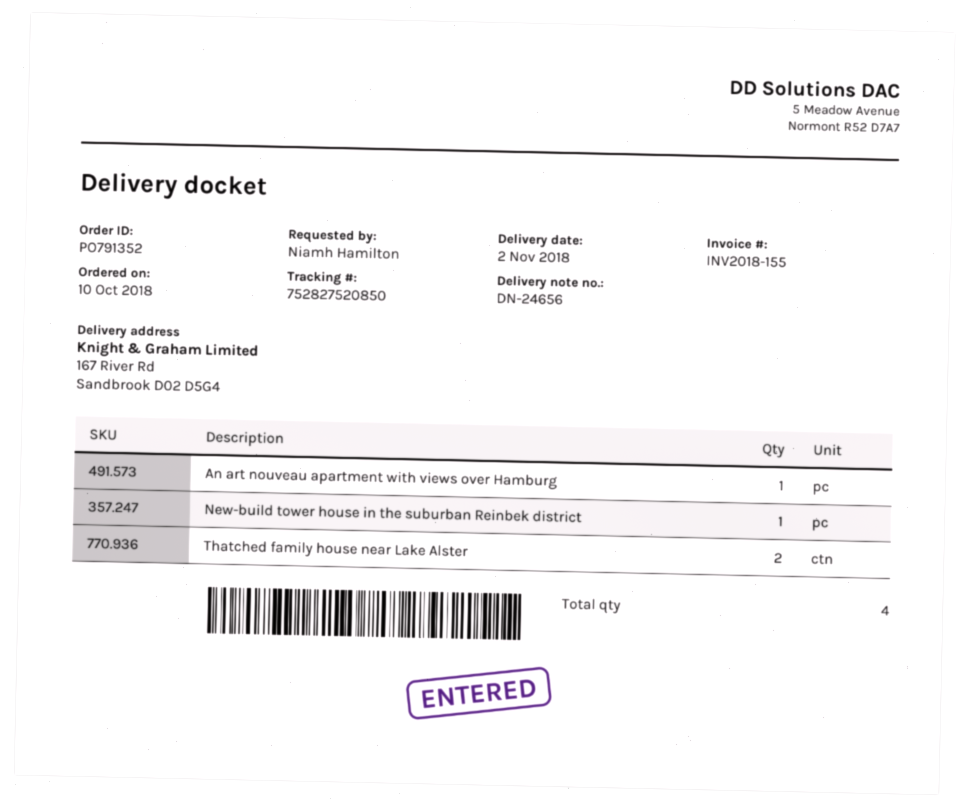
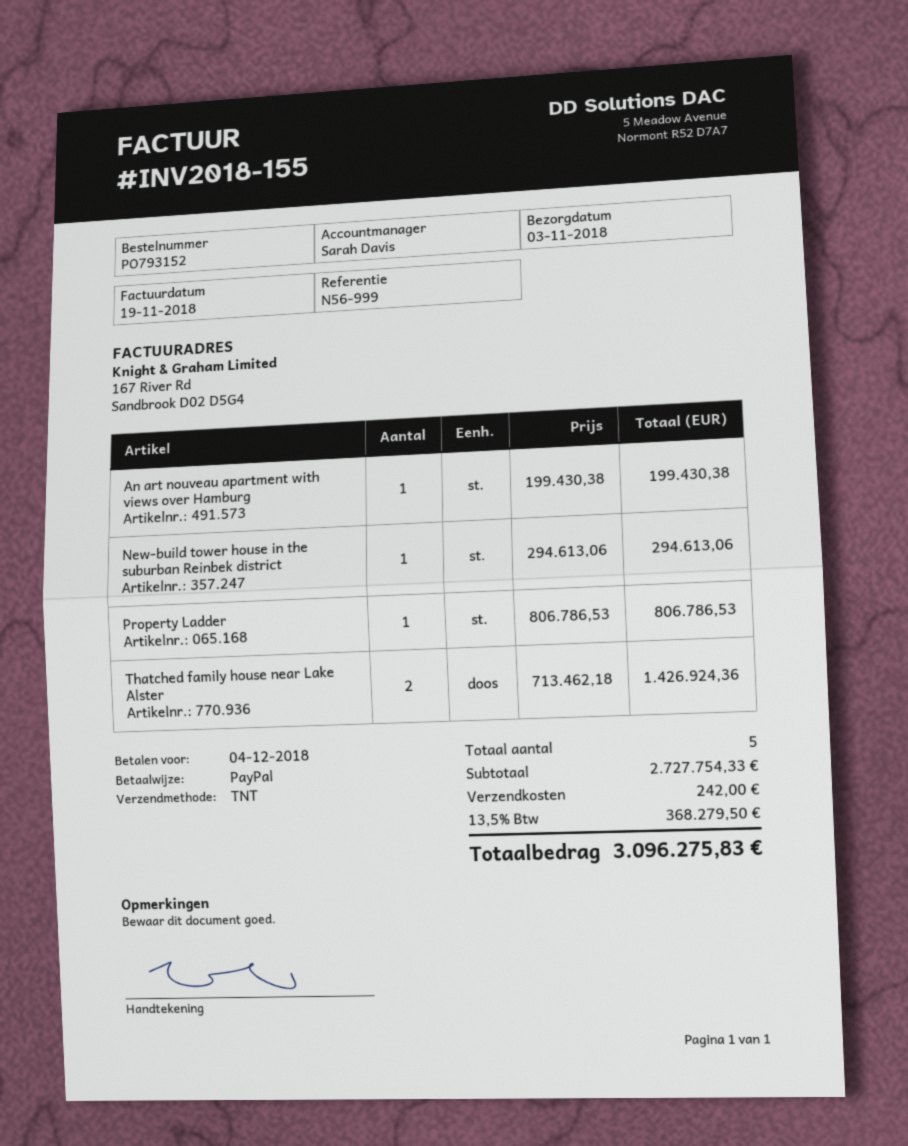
order number: PO791352 -> PO793152
delivery date: 2018-11-02 -> 2018-11-03
Property Ladder: none -> 1
total quantity: 4 -> 5

